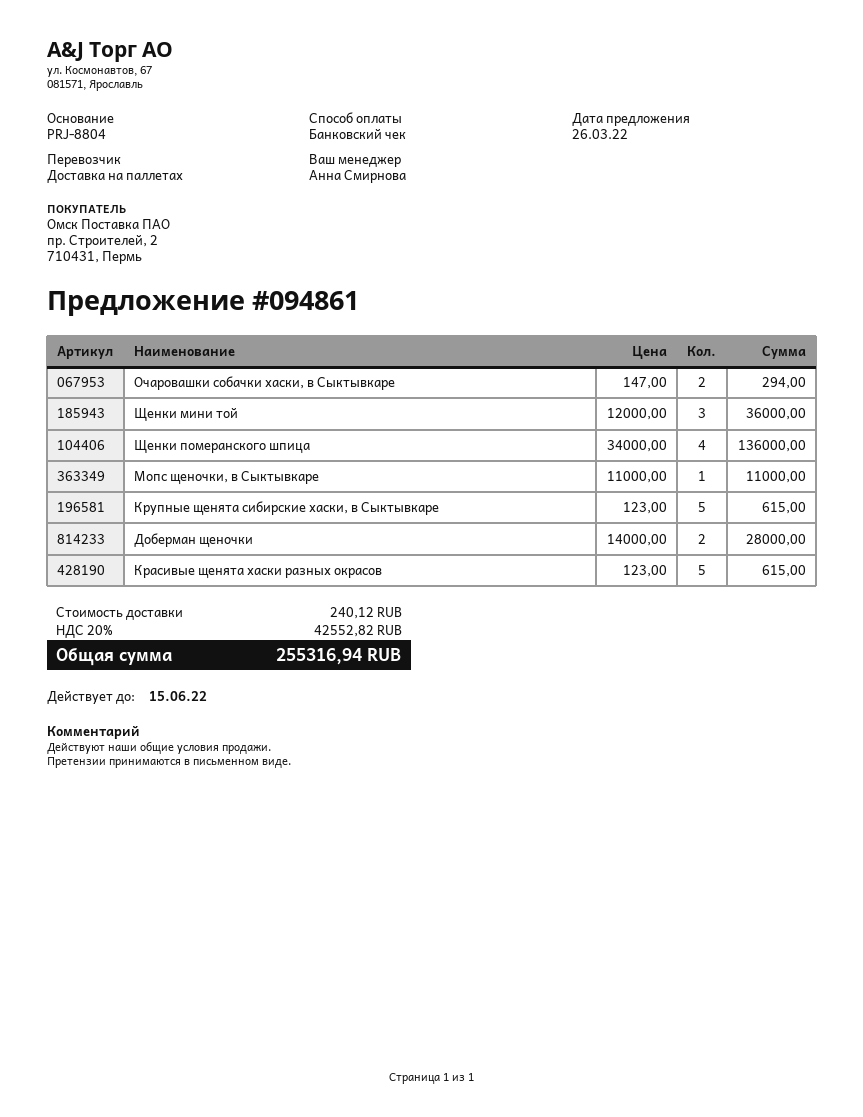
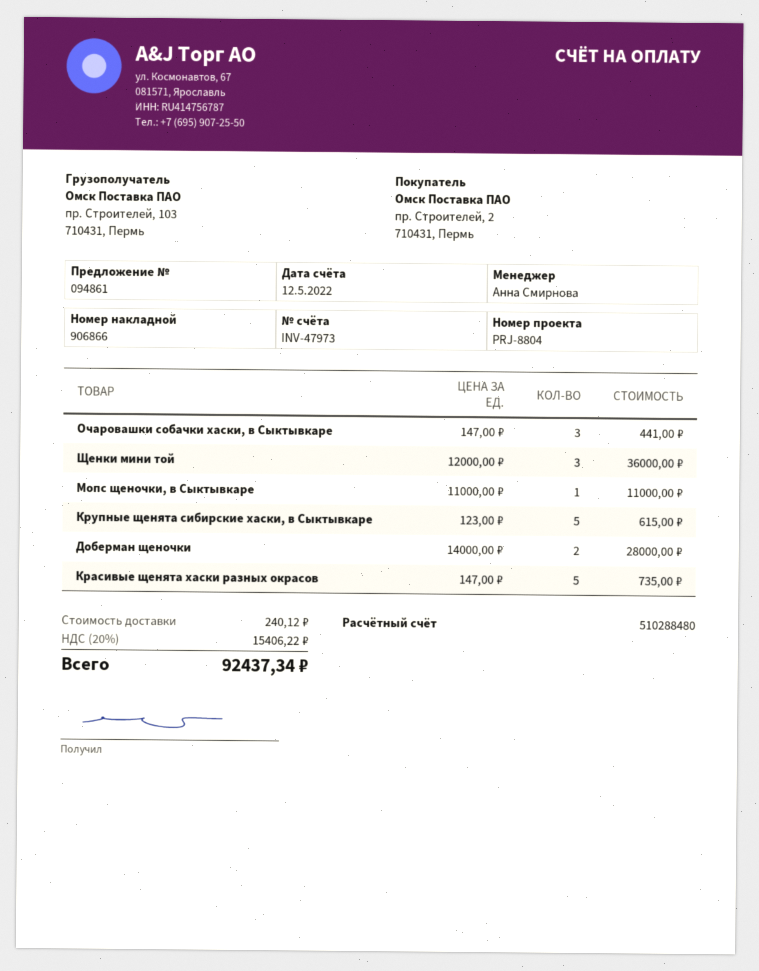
Очаровашки собачки хаски, в Сыктывкаре: 2 x 147.00 = 294.00 -> 3 x 147.00 = 441.00
Щенки померанского шпица: 4 x 34000.00 = 136000.00 -> none
Красивые щенята хаски разных окрасов: 5 x 123.00 = 615.00 -> 5 x 147.00 = 735.00
tax: 20% = 42552.82 -> 20% = 15406.22
total: 255316.94 -> 92437.34

